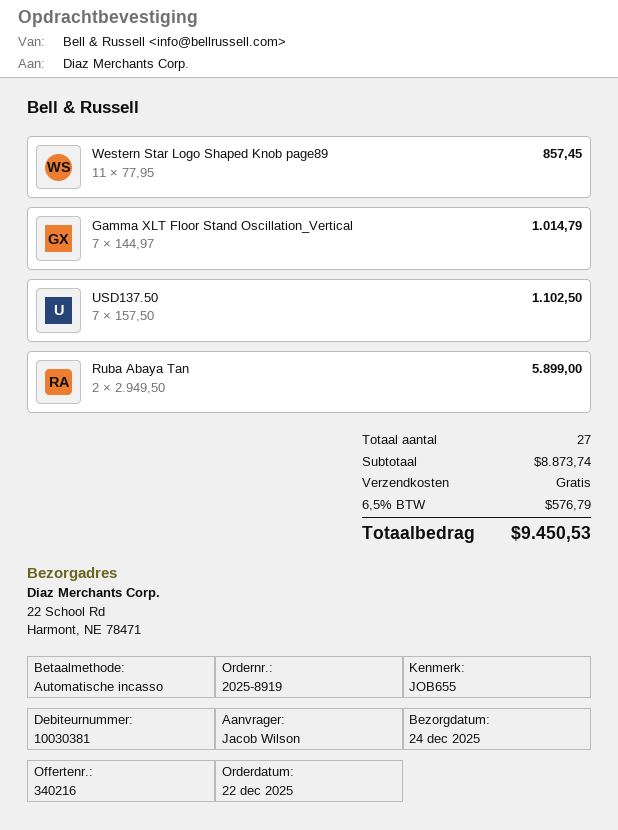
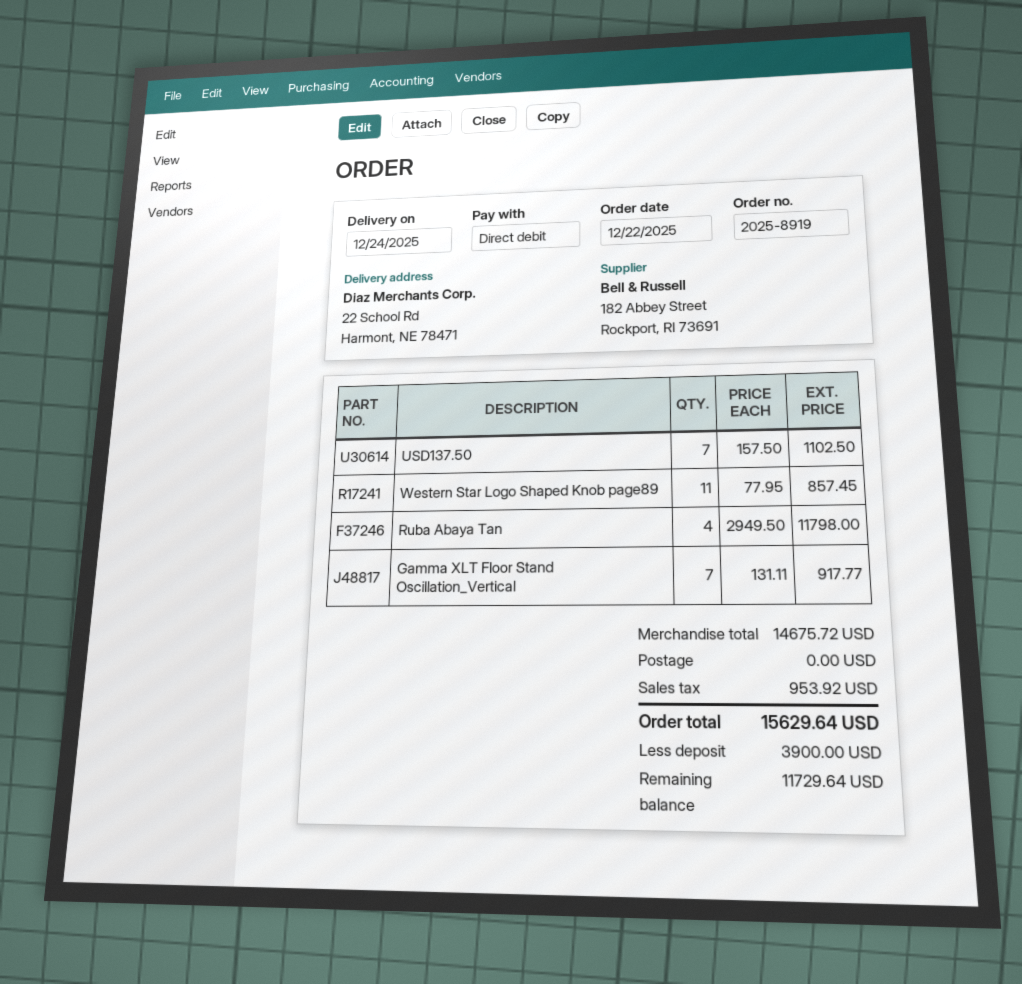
Gamma XLT Floor Stand Oscillation_Vertical: 7 x 144.97 = 1014.79 -> 7 x 131.11 = 917.77
Ruba Abaya Tan: 2 x 2949.50 = 5899.00 -> 4 x 2949.50 = 11798.00
subtotal: 8873.74 -> 14675.72
tax: 576.79 -> 953.92
total: 9450.53 -> 15629.64

